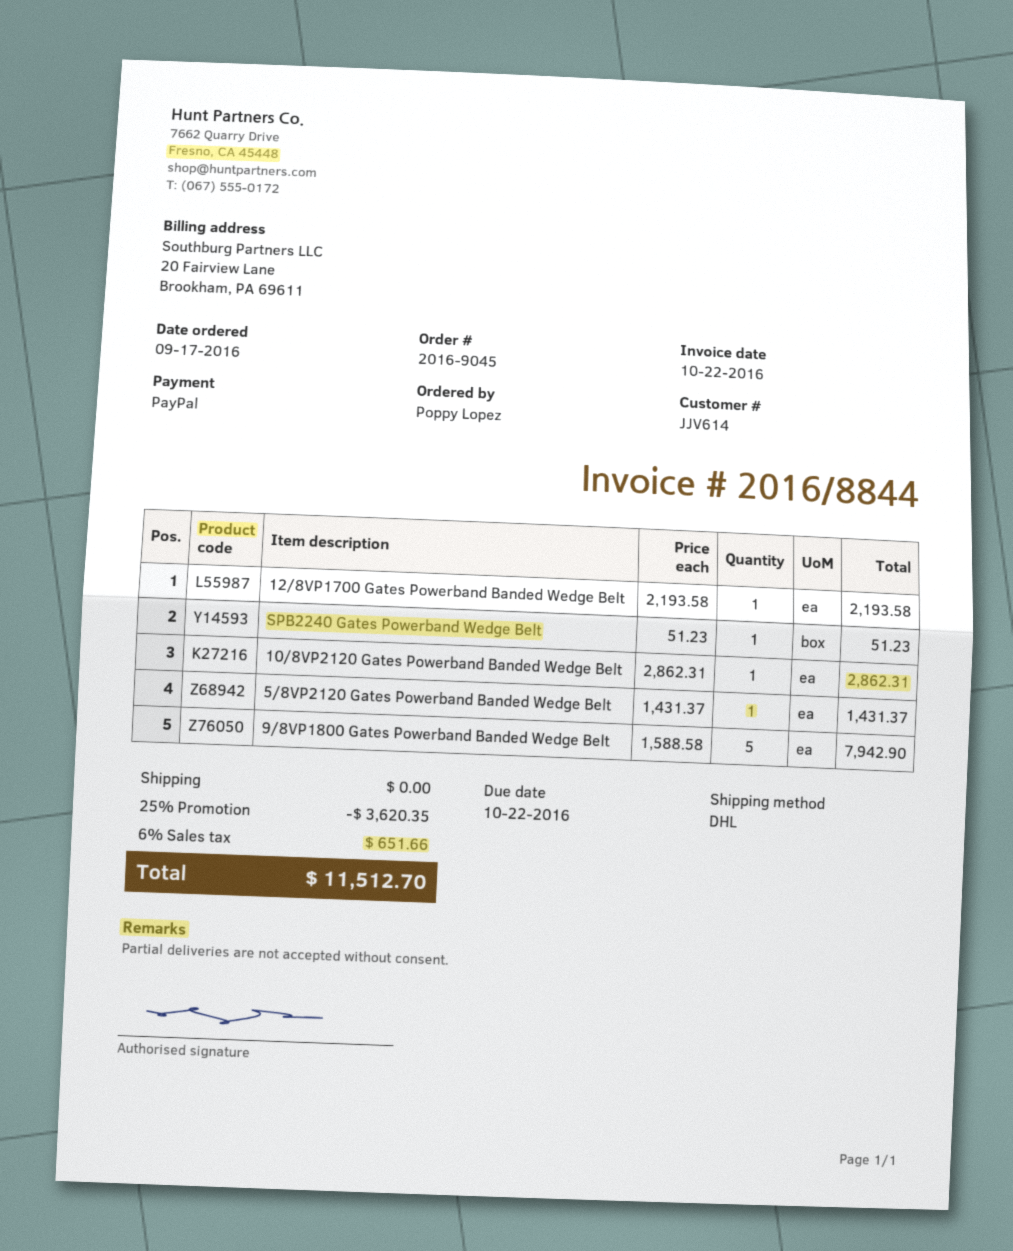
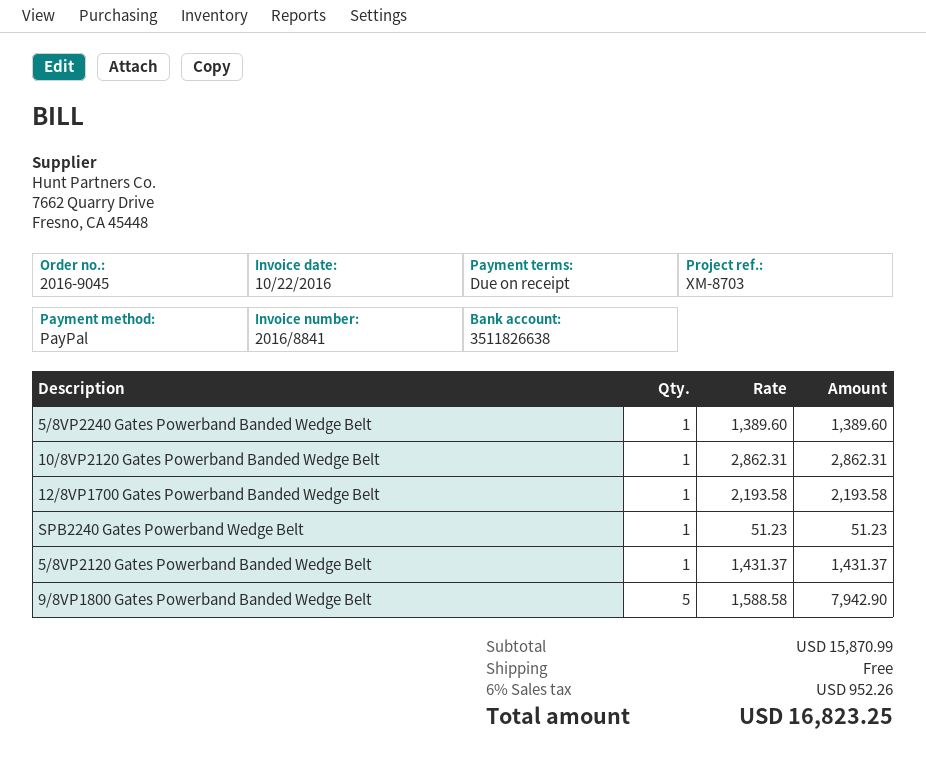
invoice number: 2016/8844 -> 2016/8841
5/8VP2240 Gates Powerband Banded Wedge Belt: none -> 1 x 1389.60 = 1389.60
discount: 25% = 3620.35 -> none
tax: 6% = 651.66 -> 6% = 952.26
total: 11512.70 -> 16823.25

